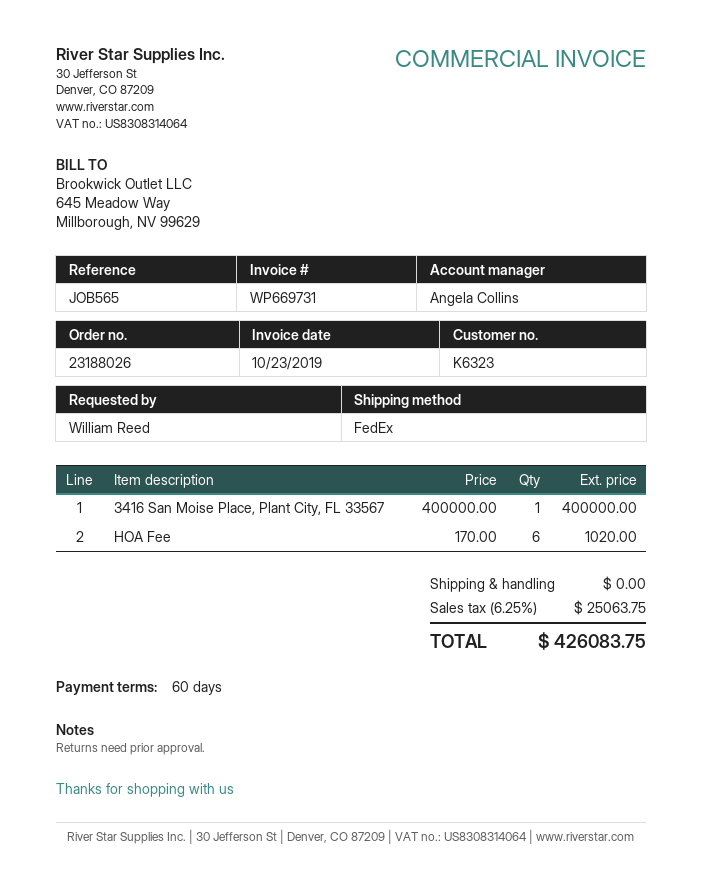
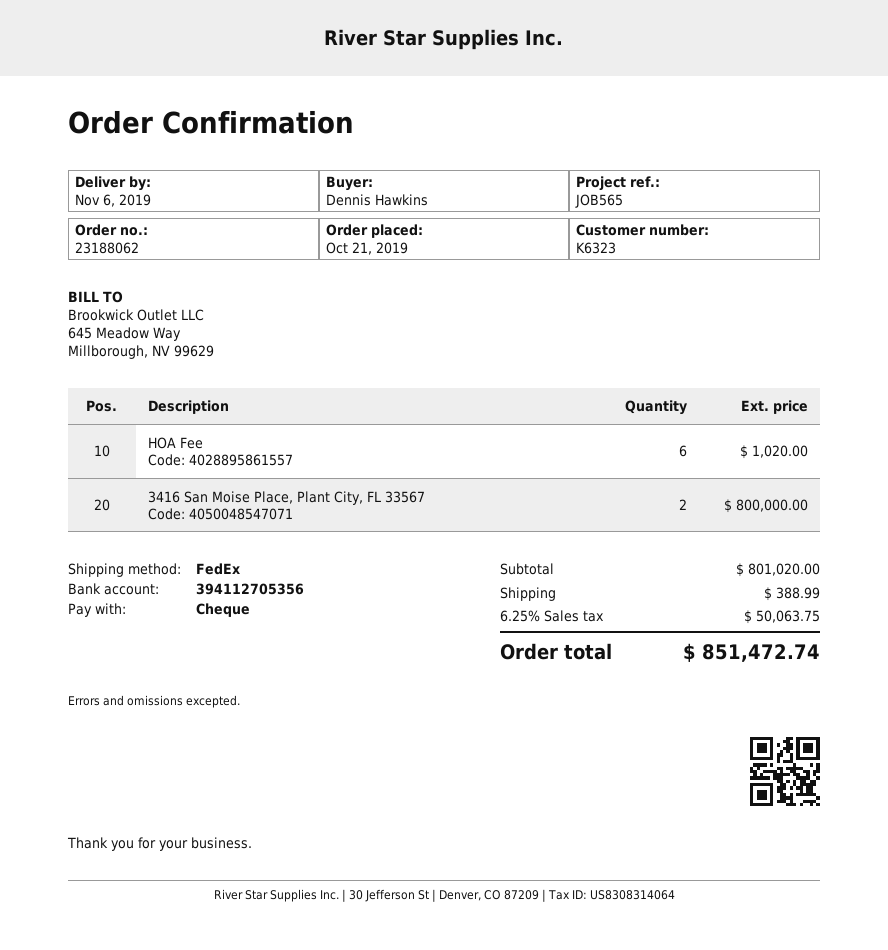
order number: 23188026 -> 23188062
ordered by: William Reed -> Dennis Hawkins
3416 San Moise Place, Plant City, FL 33567: 1 for 400000.00 -> 2 for 800000.00
shipping: 0.00 -> 388.99
tax: 6.25% = 25063.75 -> 6.25% = 50063.75
total: 426083.75 -> 851472.74

